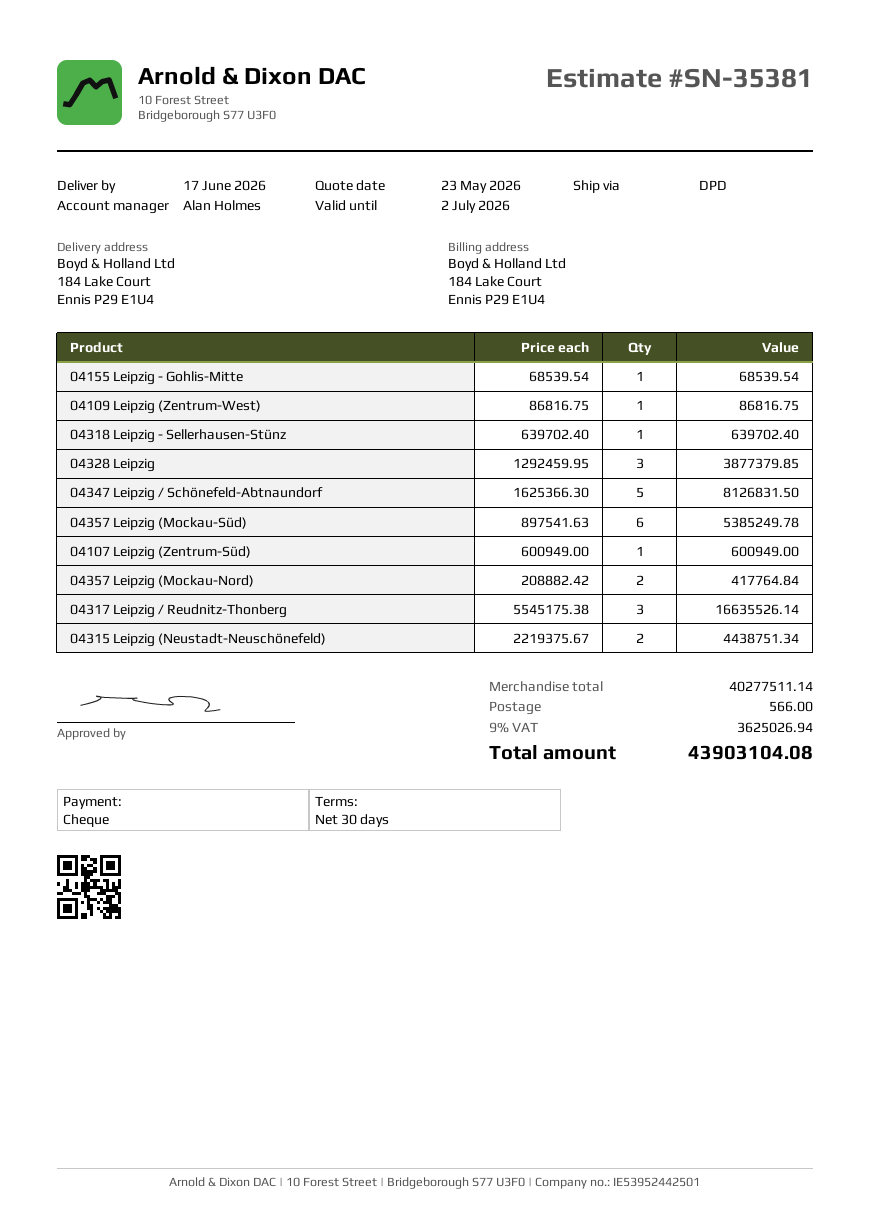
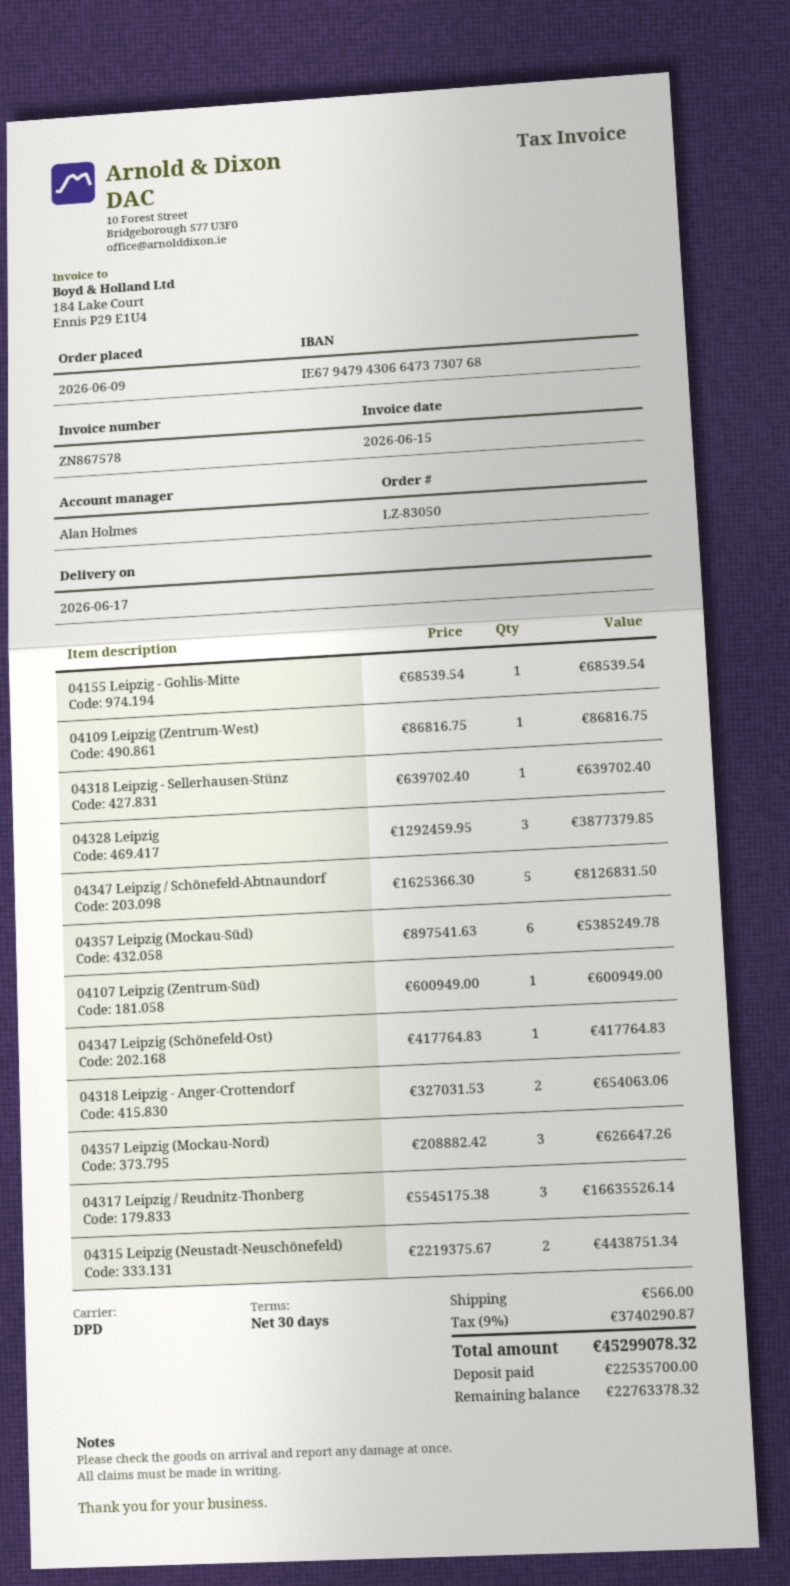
04357 Leipzig (Mockau-Nord): 2 x 208882.42 = 417764.84 -> 3 x 208882.42 = 626647.26
04347 Leipzig (Schönefeld-Ost): none -> 1 x 417764.83 = 417764.83
04318 Leipzig - Anger-Crottendorf: none -> 2 x 327031.53 = 654063.06
tax: 9% = 3625026.94 -> 9% = 3740290.87
total: 43903104.08 -> 45299078.32

